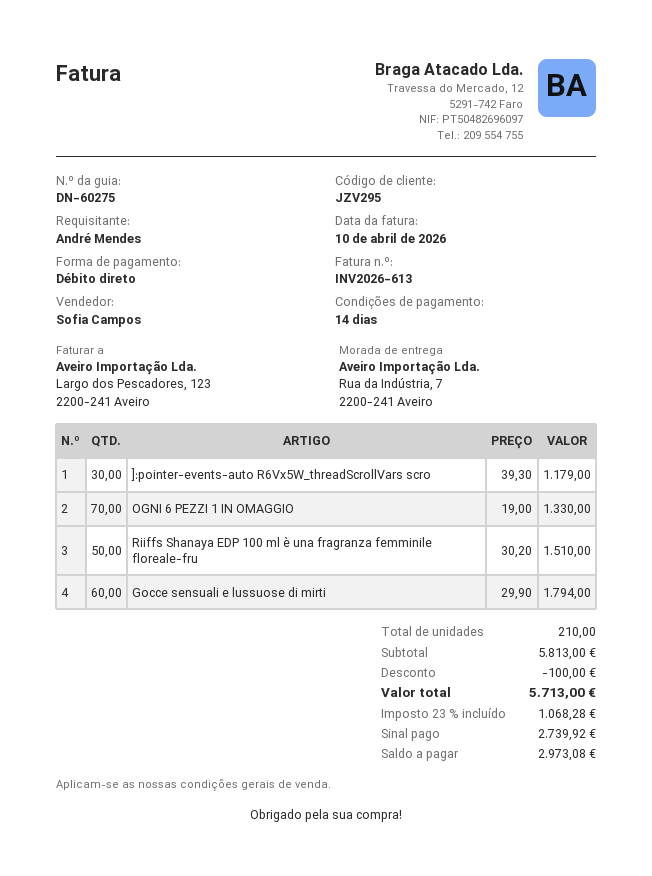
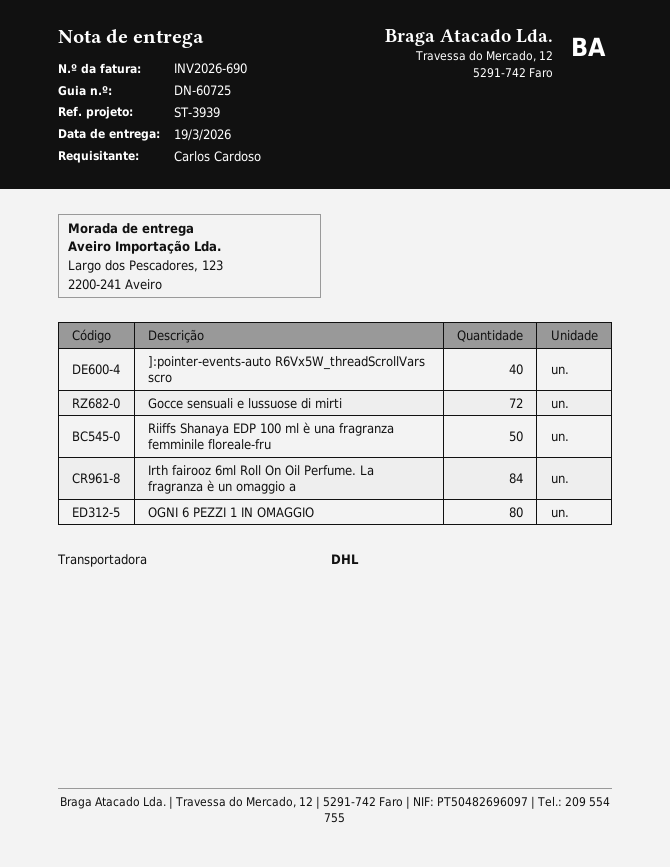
delivery note number: DN-60275 -> DN-60725
invoice number: INV2026-613 -> INV2026-690
ordered by: André Mendes -> Carlos Cardoso
ship to: Rua da Indústria, 7, 2200-241 Aveiro -> Largo dos Pescadores, 123, 2200-241 Aveiro
]:pointer-events-auto R6Vx5W_threadScrollVars scro: 30 -> 40
OGNI 6 PEZZI 1 IN OMAGGIO: 70 -> 80
Gocce sensuali e lussuose di mirti: 60 -> 72
Irth fairooz 6ml Roll On Oil Perfume. La fragranza è un omaggio a: none -> 84

